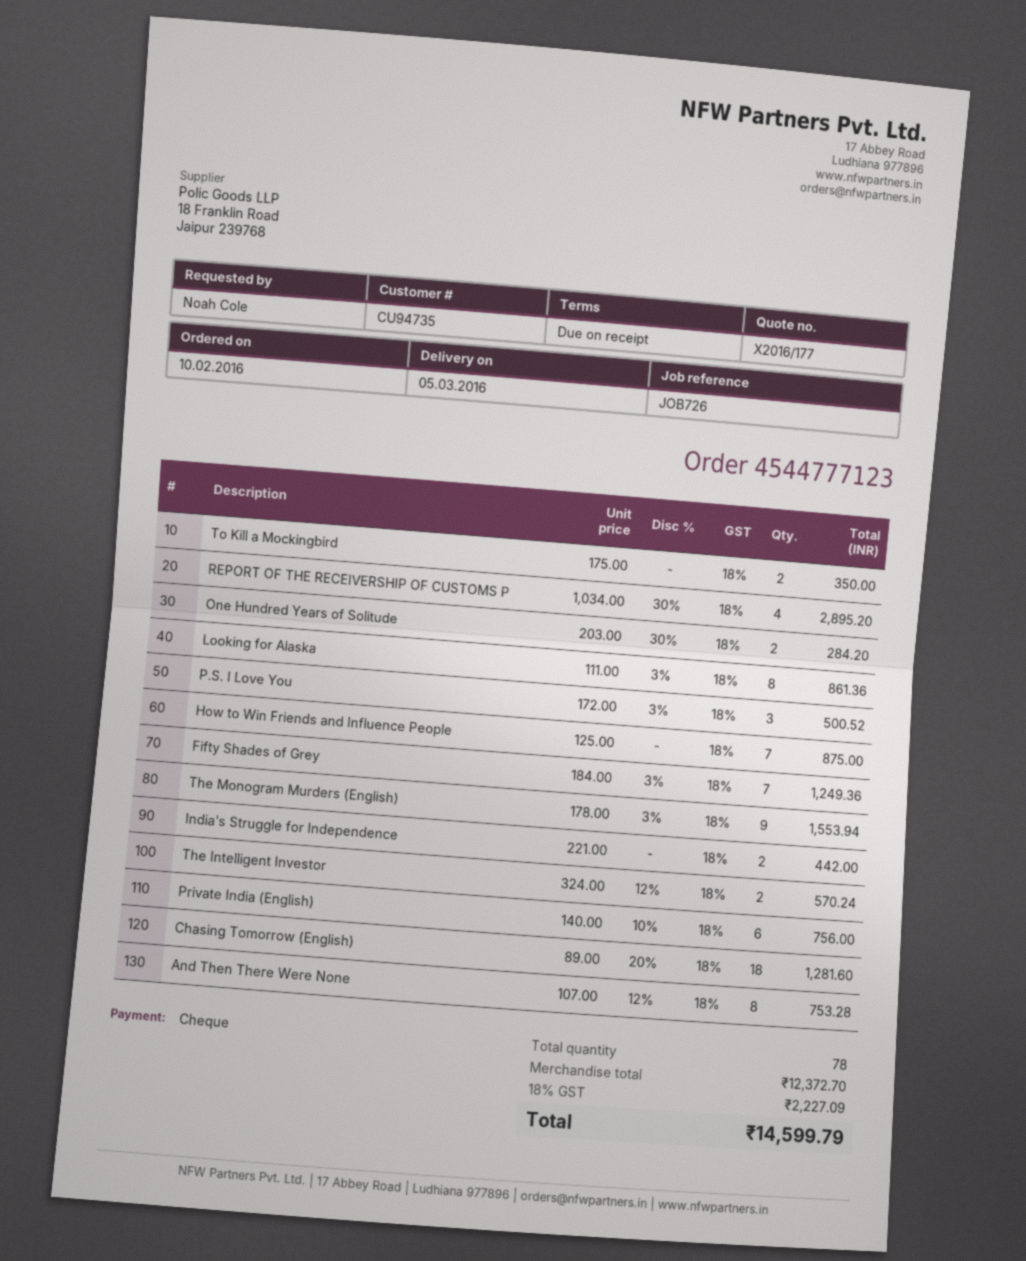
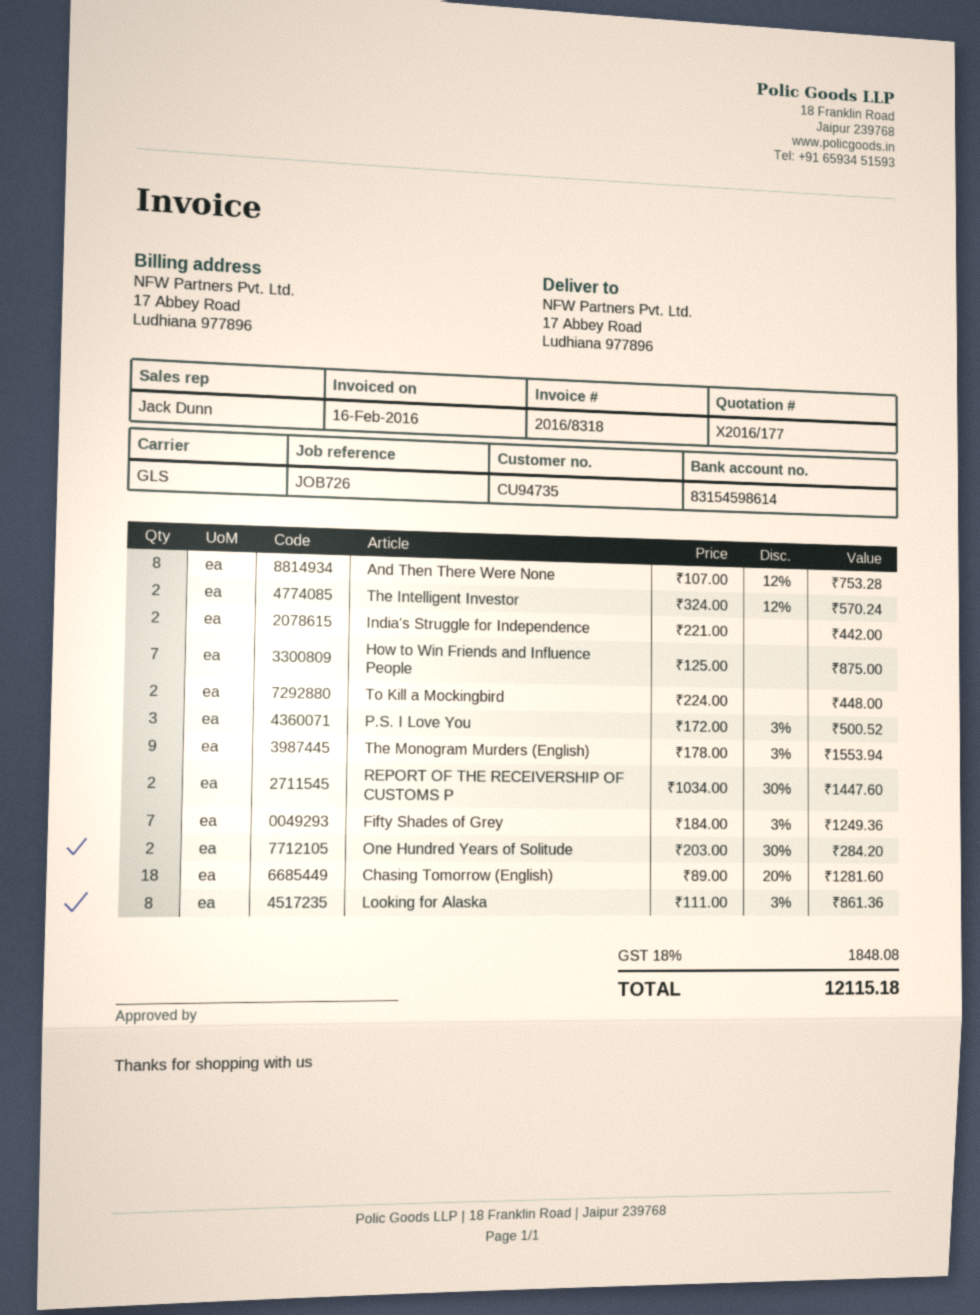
To Kill a Mockingbird: 2 x 175.00 = 350.00 -> 2 x 224.00 = 448.00
REPORT OF THE RECEIVERSHIP OF CUSTOMS P: 4 x 1034.00 - 30% = 2895.20 -> 2 x 1034.00 - 30% = 1447.60
Private India (English): 6 x 140.00 - 10% = 756.00 -> none
tax: 18% = 2227.09 -> 18% = 1848.08
total: 14599.79 -> 12115.18

